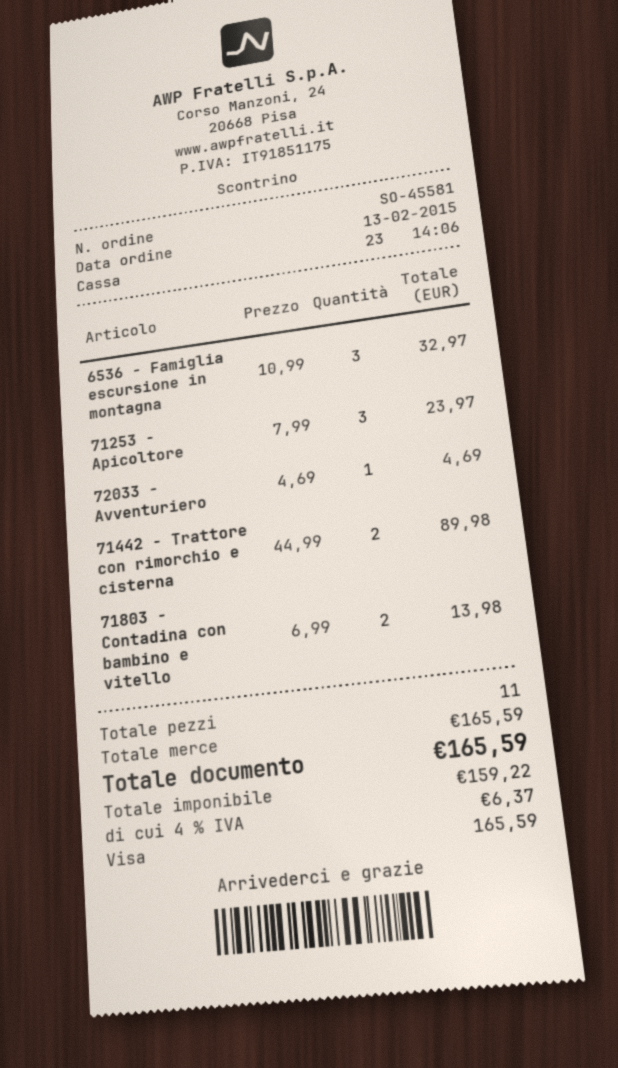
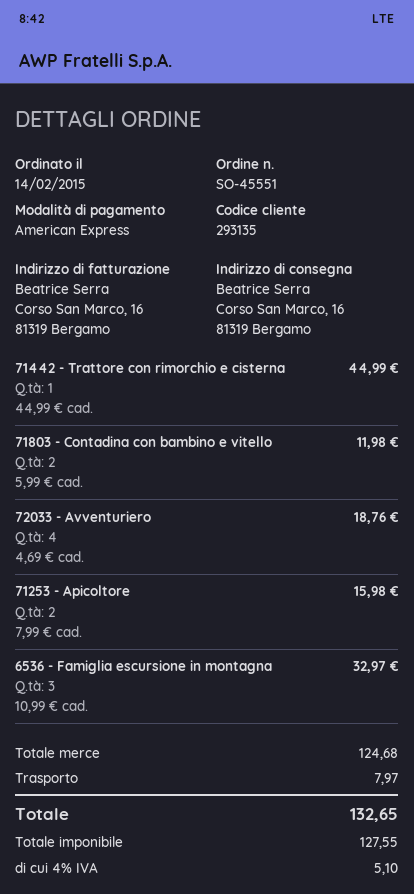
order number: SO-45581 -> SO-45551
order date: 2015-02-13 -> 2015-02-14
payment method: Visa -> American Express
71253 - Apicoltore: 3 x 7.99 = 23.97 -> 2 x 7.99 = 15.98
72033 - Avventuriero: 1 x 4.69 = 4.69 -> 4 x 4.69 = 18.76
71442 - Trattore con rimorchio e cisterna: 2 x 44.99 = 89.98 -> 1 x 44.99 = 44.99
71803 - Contadina con bambino e vitello: 2 x 6.99 = 13.98 -> 2 x 5.99 = 11.98
subtotal: 165.59 -> 124.68
shipping: none -> 7.97
net: 159.22 -> 127.55
tax: 4% = 6.37 -> 4% = 5.10
total: 165.59 -> 132.65

